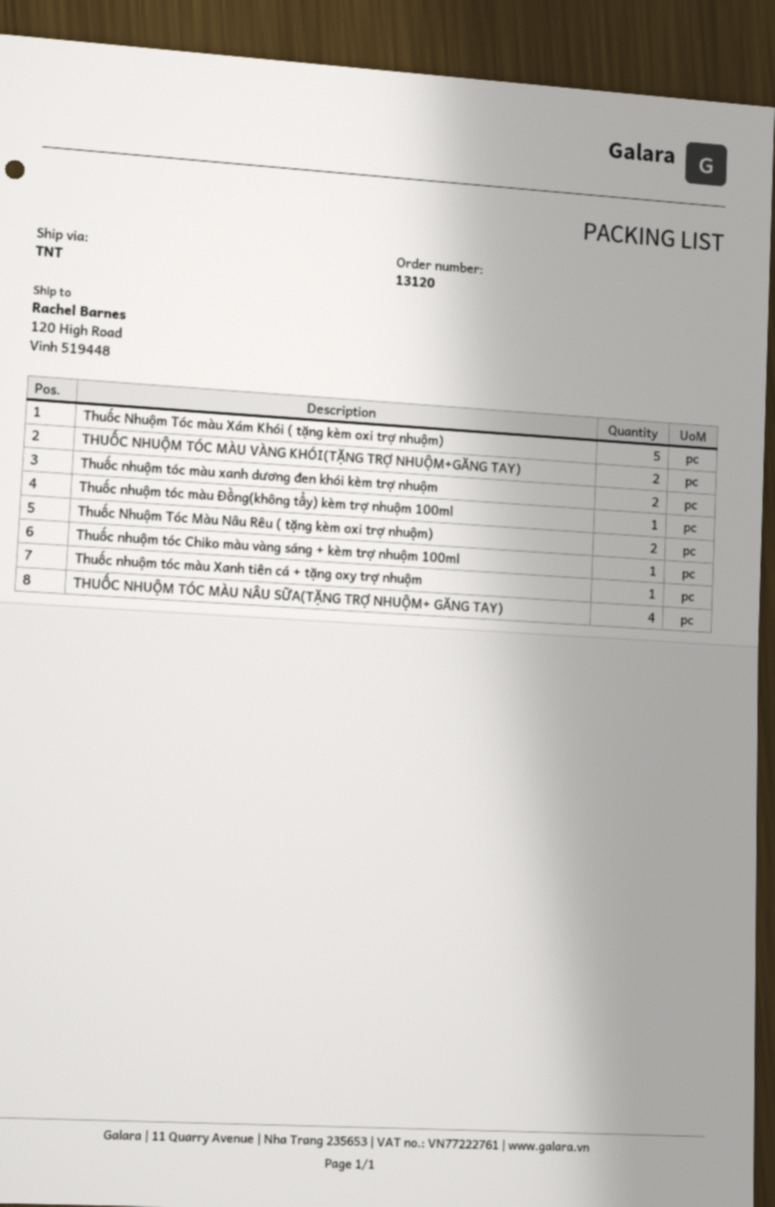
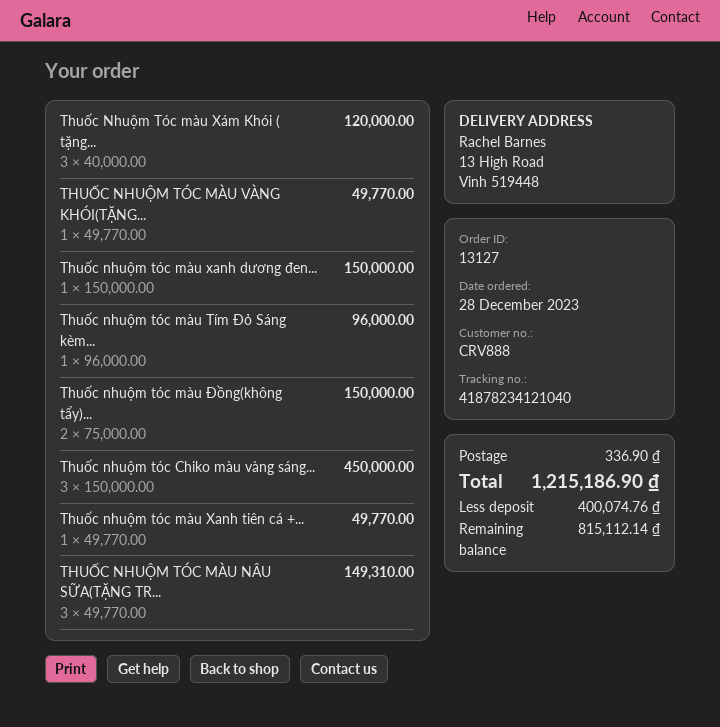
order number: 13120 -> 13127
ship to: 120 High Road, Vinh 519448 -> 13 High Road, Vinh 519448
Thuốc Nhuộm Tóc màu Xám Khói ( tặng kèm oxi trợ nhuộm): 5 -> 3
THUỐC NHUỘM TÓC MÀU VÀNG KHÓI(TẶNG TRỢ NHUỘM+GĂNG TAY): 2 -> 1
Thuốc nhuộm tóc màu xanh dương đen khói kèm trợ nhuộm: 2 -> 1
Thuốc nhuộm tóc màu Đồng(không tẩy) kèm trợ nhuộm 100ml: 1 -> 2
Thuốc Nhuộm Tóc Màu Nâu Rêu ( tặng kèm oxi trợ nhuộm): 2 -> none
Thuốc nhuộm tóc Chiko màu vàng sáng + kèm trợ nhuộm 100ml: 1 -> 3
THUỐC NHUỘM TÓC MÀU NÂU SỮA(TẶNG TRỢ NHUỘM+ GĂNG TAY): 4 -> 3
Thuốc nhuộm tóc màu Tím Đỏ Sáng kèm...: none -> 1

